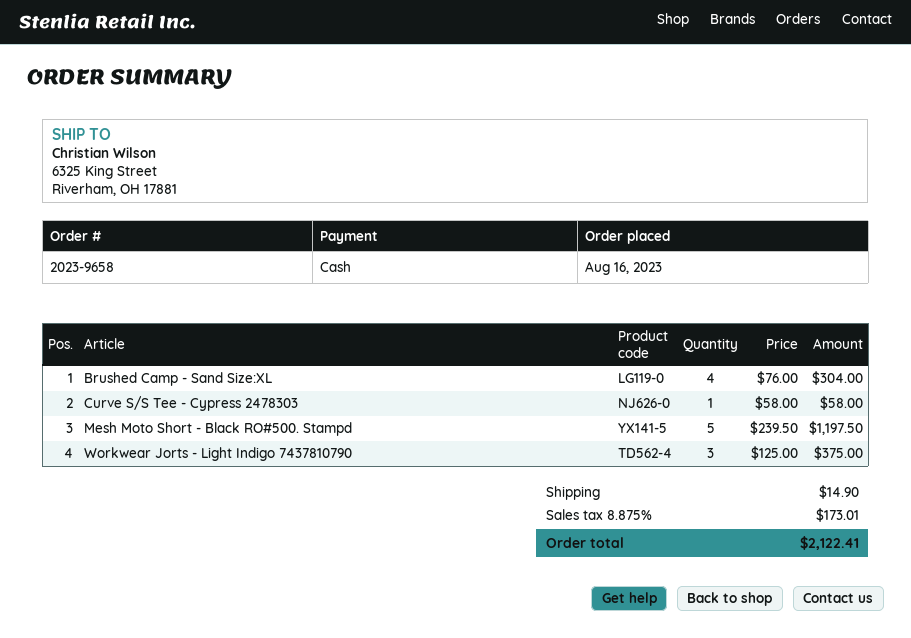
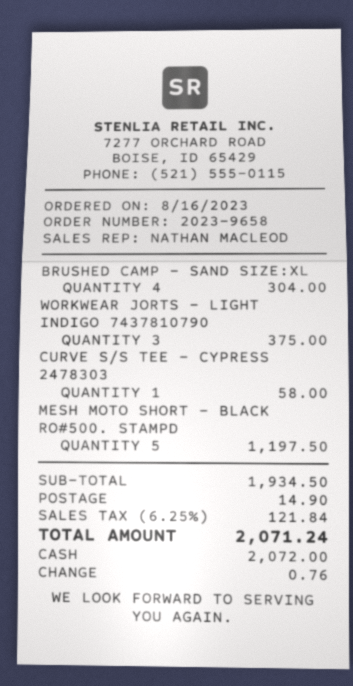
tax: 8.875% = 173.01 -> 6.25% = 121.84
total: 2122.41 -> 2071.24

